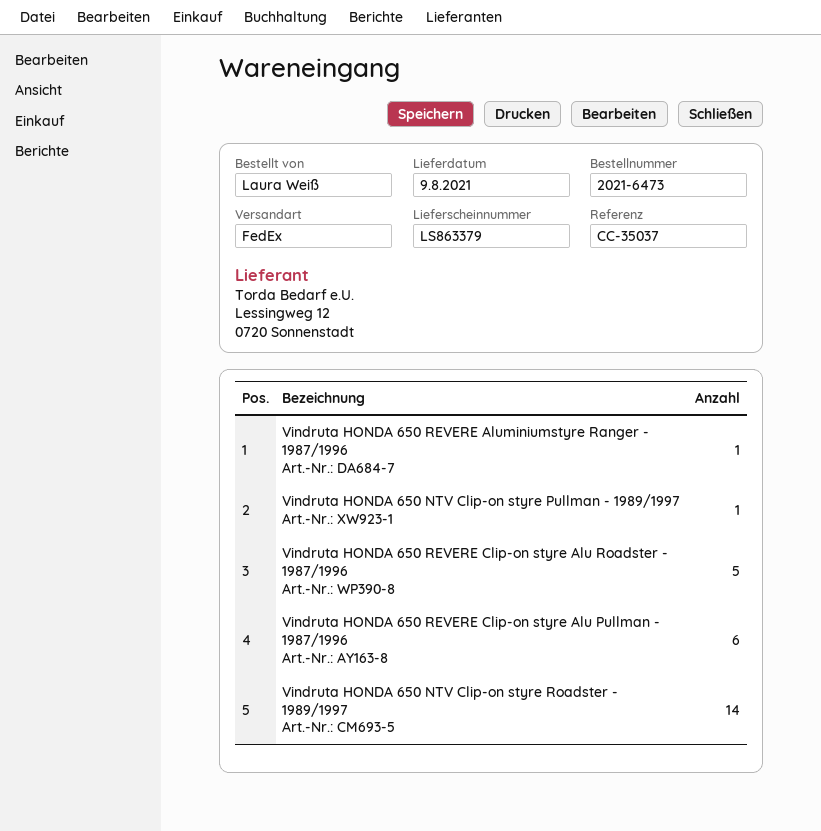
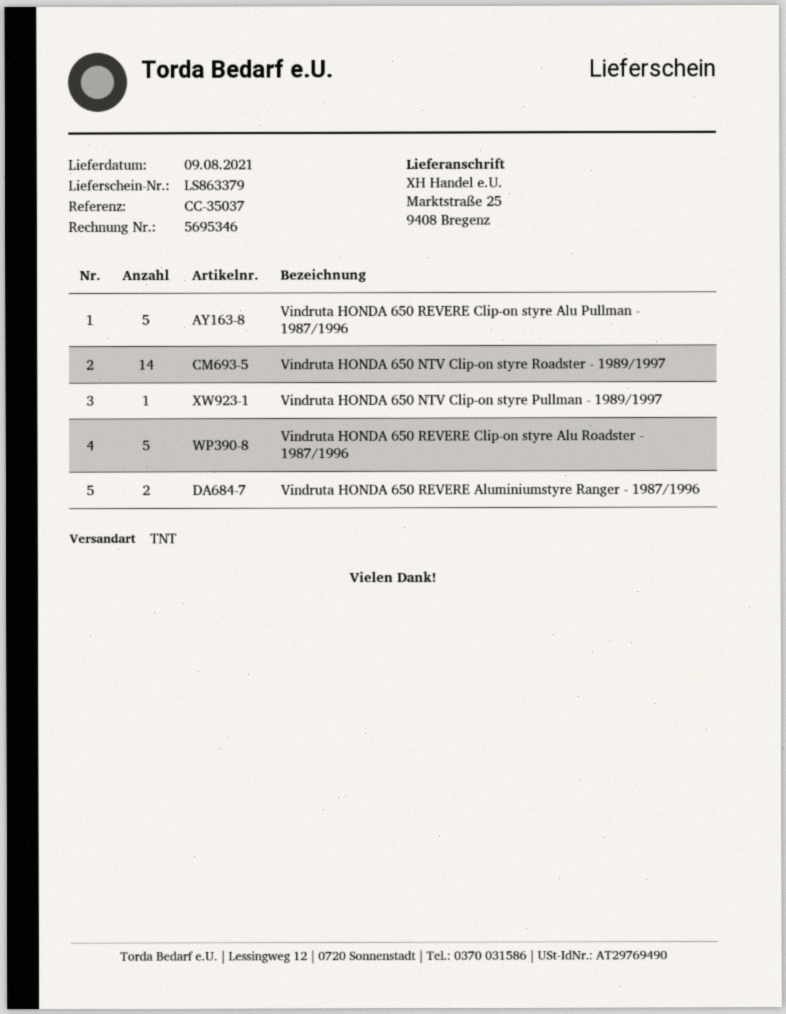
shipping method: FedEx -> TNT
Vindruta HONDA 650 REVERE Aluminiumstyre Ranger - 1987/1996: 1 -> 2
Vindruta HONDA 650 REVERE Clip-on styre Alu Pullman - 1987/1996: 6 -> 5

